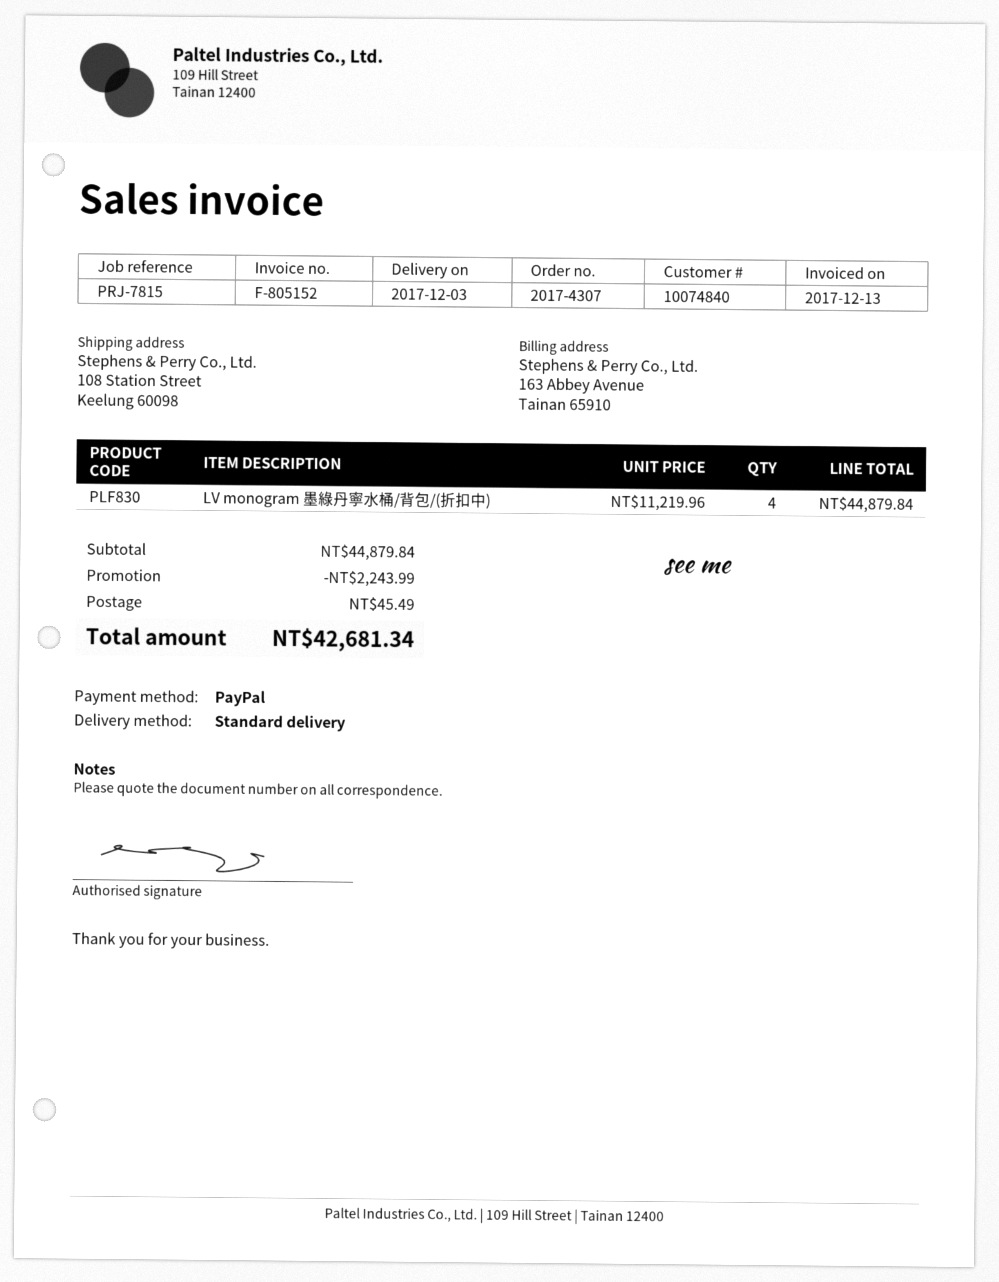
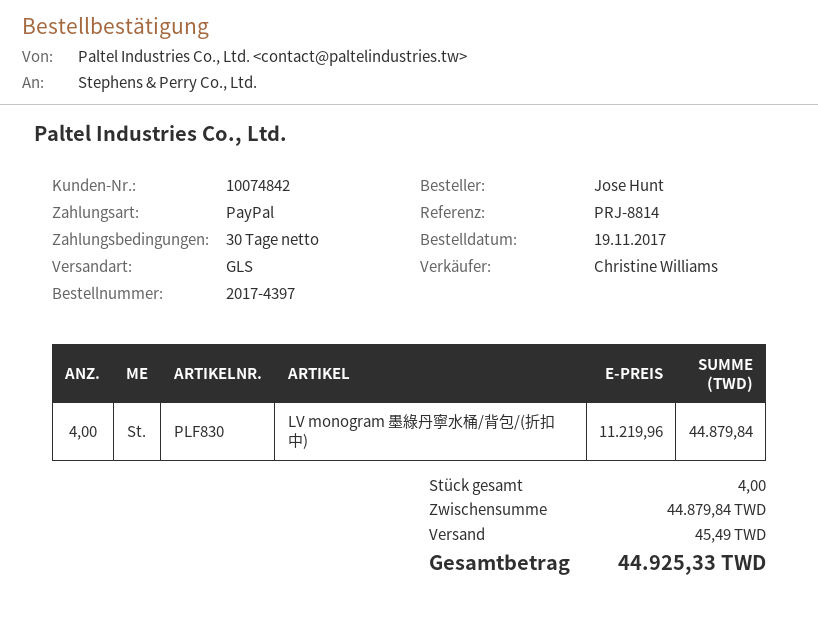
order number: 2017-4307 -> 2017-4397
customer number: 10074840 -> 10074842
reference: PRJ-7815 -> PRJ-8814
shipping method: standard -> GLS
discount: 2243.99 -> none
total: 42681.34 -> 44925.33

